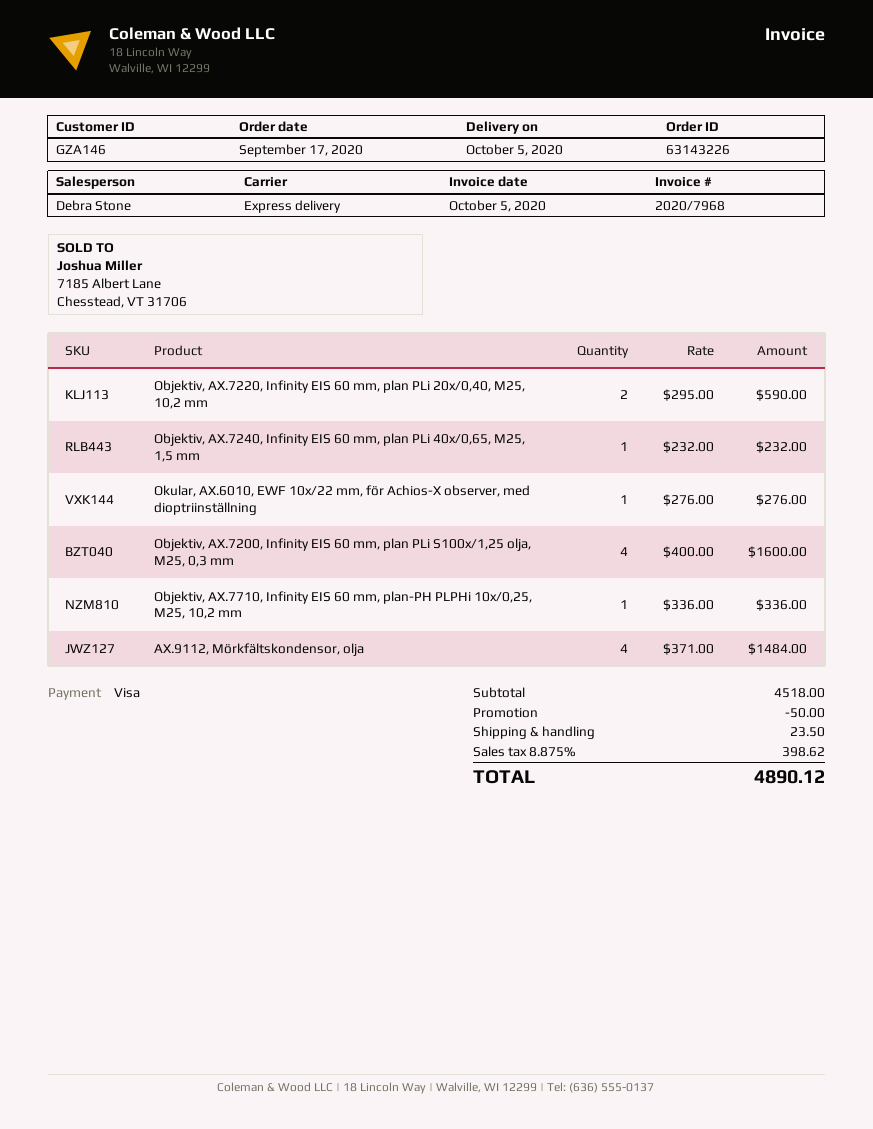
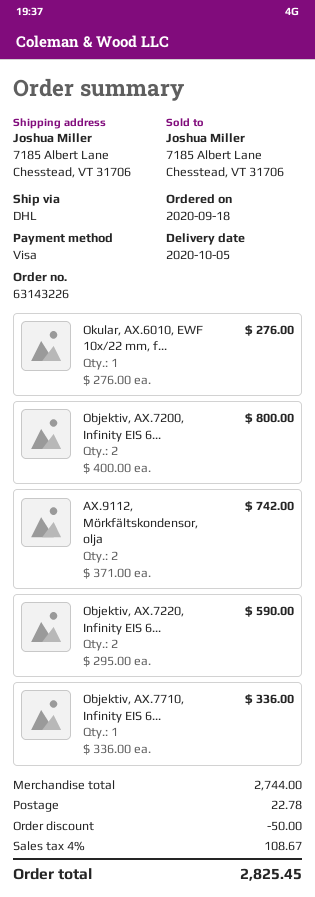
order date: 2020-09-17 -> 2020-09-18
shipping method: express -> DHL
Objektiv, AX.7240, Infinity EIS 60 mm, plan PLi 40x/0,65, M25, 1,5 mm: 1 x 232.00 = 232.00 -> none
Objektiv, AX.7200, Infinity EIS 60 mm, plan PLi S100x/1,25 olja, M25, 0,3 mm: 4 x 400.00 = 1600.00 -> 2 x 400.00 = 800.00
AX.9112, Mörkfältskondensor, olja: 4 x 371.00 = 1484.00 -> 2 x 371.00 = 742.00
subtotal: 4518.00 -> 2744.00
shipping: 23.50 -> 22.78
tax: 8.875% = 398.62 -> 4% = 108.67
total: 4890.12 -> 2825.45

